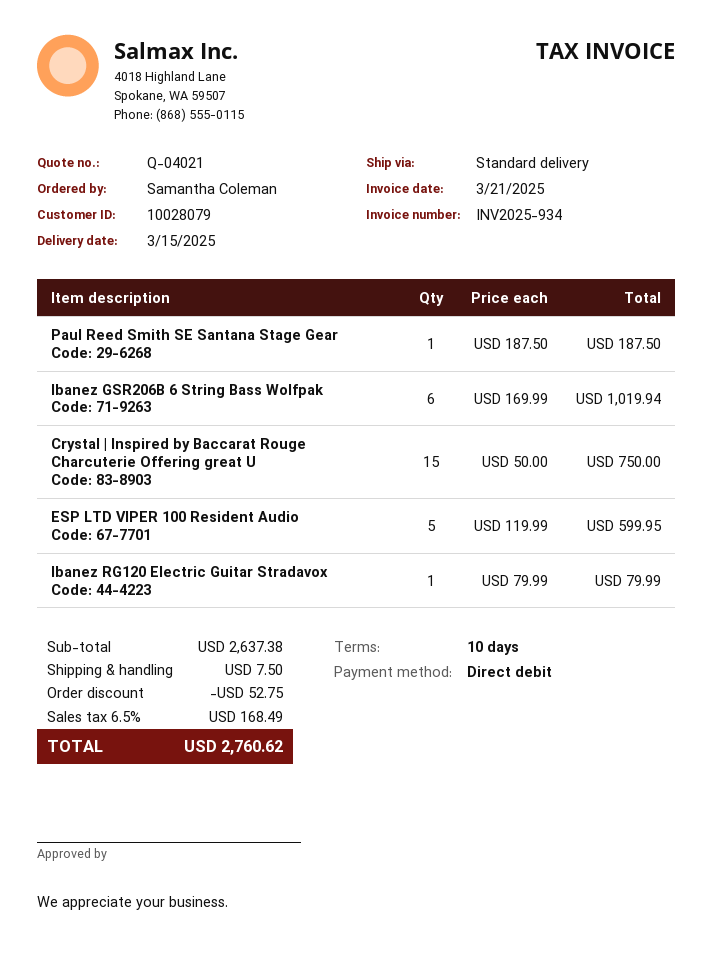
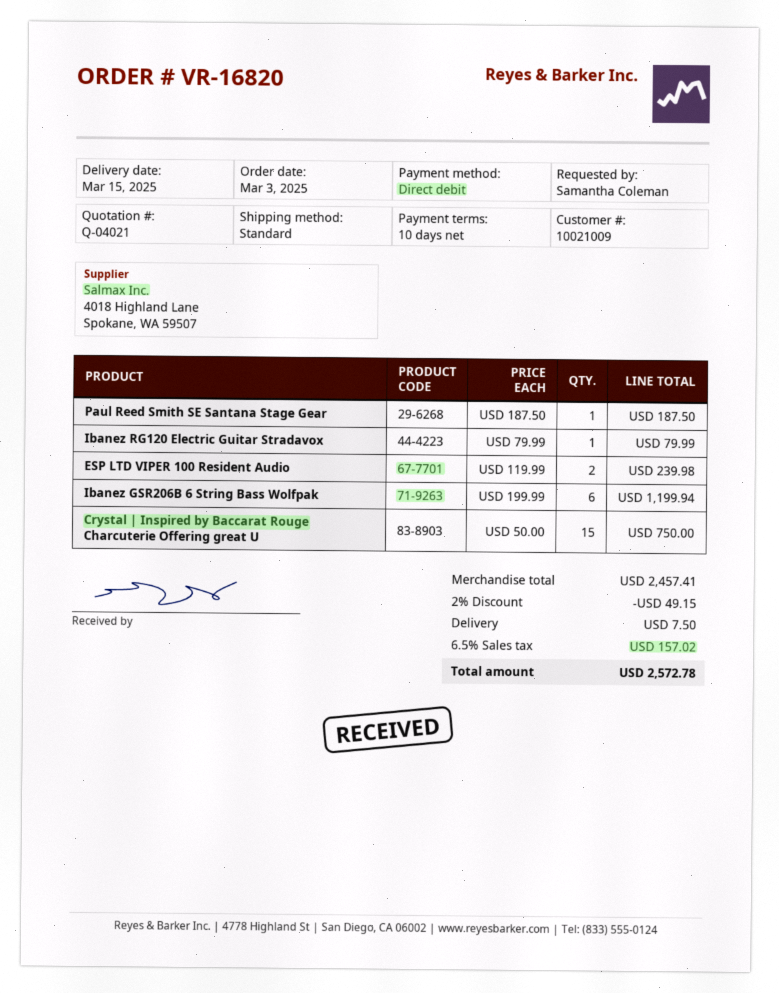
customer number: 10028079 -> 10021009
Ibanez GSR206B 6 String Bass Wolfpak: 6 x 169.99 = 1019.94 -> 6 x 199.99 = 1199.94
ESP LTD VIPER 100 Resident Audio: 5 x 119.99 = 599.95 -> 2 x 119.99 = 239.98
subtotal: 2637.38 -> 2457.41
discount: 52.75 -> 49.15
tax: 6.5% = 168.49 -> 6.5% = 157.02
total: 2760.62 -> 2572.78

